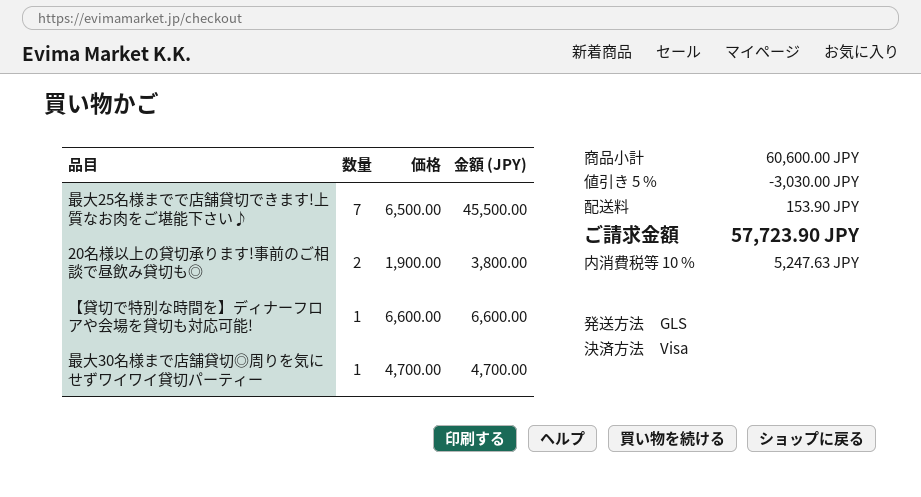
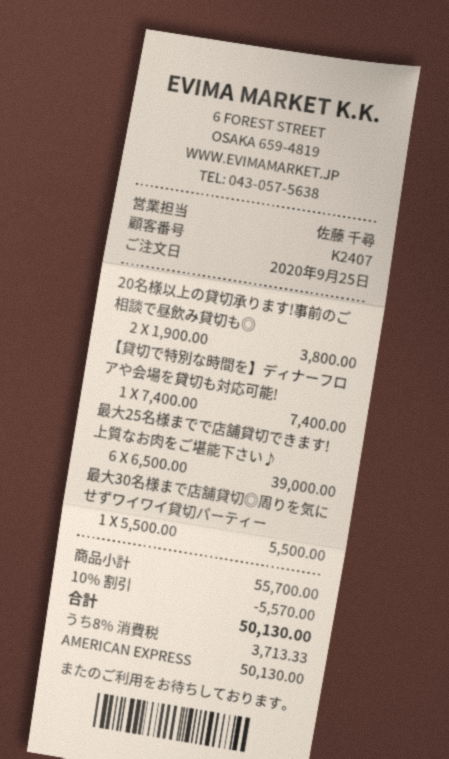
payment method: Visa -> American Express
最大25名様までで店舗貸切できます!上質なお肉をご堪能下さい♪: 7 x 6500.00 = 45500.00 -> 6 x 6500.00 = 39000.00
【貸切で特別な時間を】ディナーフロアや会場を貸切も対応可能!: 1 x 6600.00 = 6600.00 -> 1 x 7400.00 = 7400.00
最大30名様まで店舗貸切◎周りを気にせずワイワイ貸切パーティー: 1 x 4700.00 = 4700.00 -> 1 x 5500.00 = 5500.00
subtotal: 60600.00 -> 55700.00
discount: 5% = 3030.00 -> 10% = 5570.00
shipping: 153.90 -> none
tax: 10% = 5247.63 -> 8% = 3713.33
total: 57723.90 -> 50130.00

